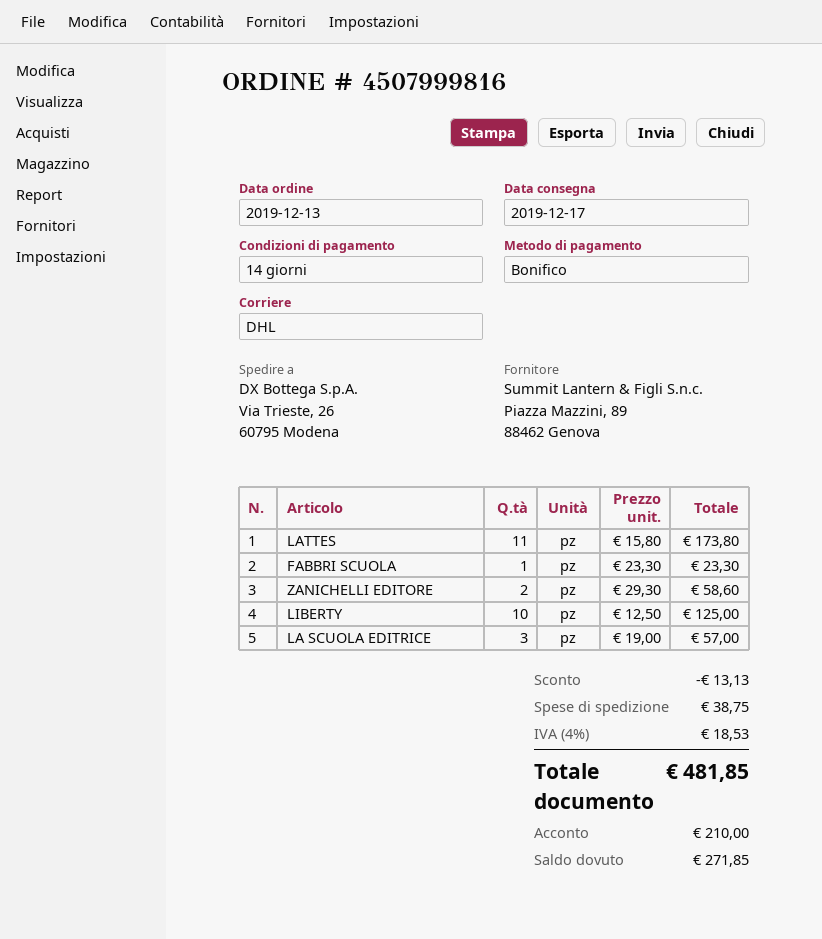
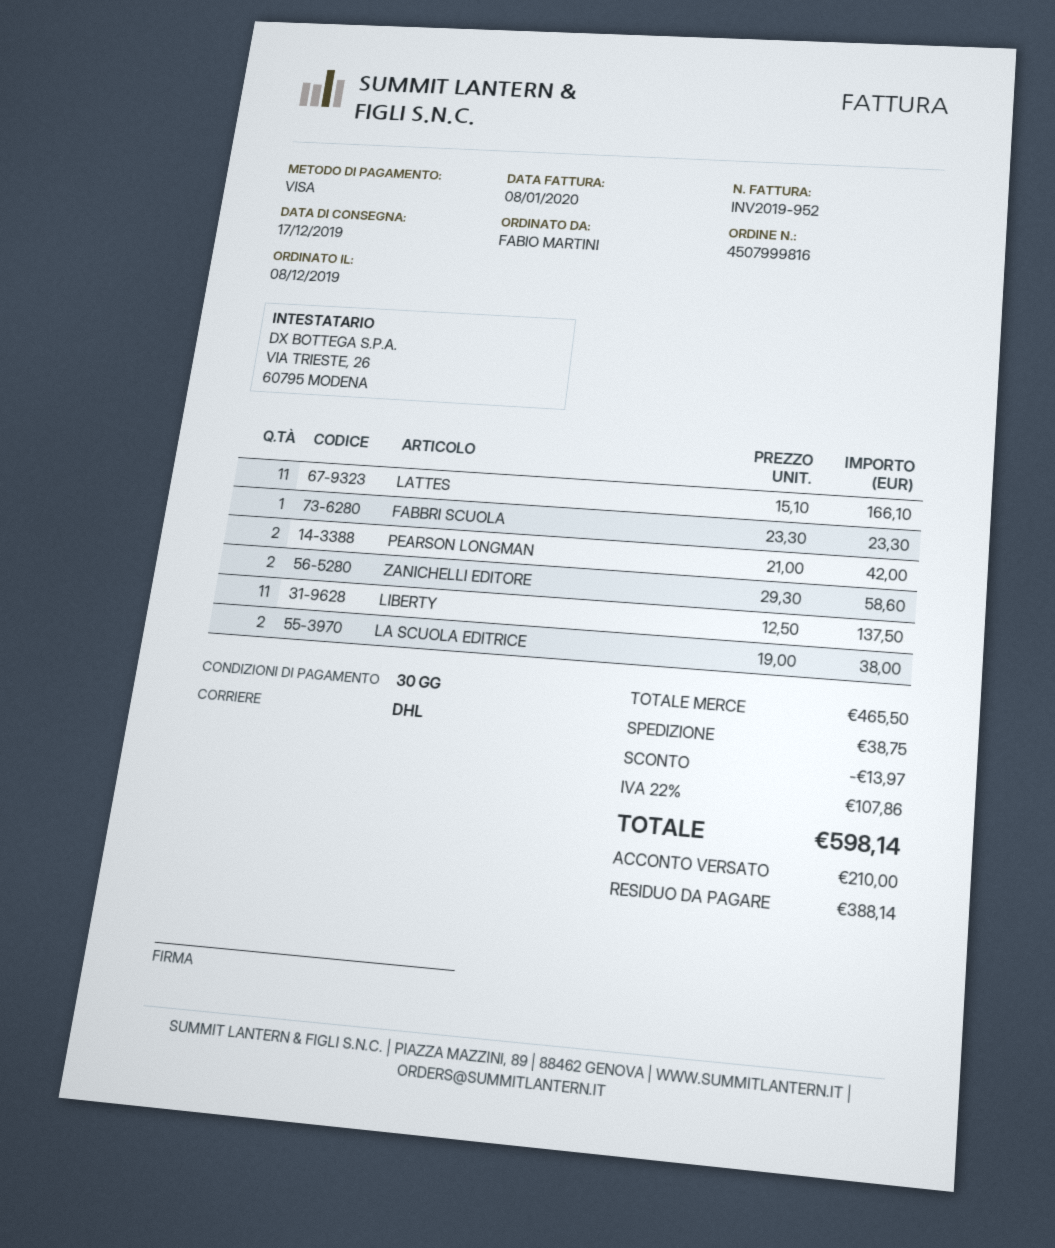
order date: 2019-12-13 -> 2019-12-08
payment terms: 14 days -> 30 days
payment method: bank transfer -> Visa
LATTES: 11 x 15.80 = 173.80 -> 11 x 15.10 = 166.10
LIBERTY: 10 x 12.50 = 125.00 -> 11 x 12.50 = 137.50
LA SCUOLA EDITRICE: 3 x 19.00 = 57.00 -> 2 x 19.00 = 38.00
PEARSON LONGMAN: none -> 2 x 21.00 = 42.00
discount: 13.13 -> 13.97
tax: 4% = 18.53 -> 22% = 107.86
total: 481.85 -> 598.14
balance: 271.85 -> 388.14

